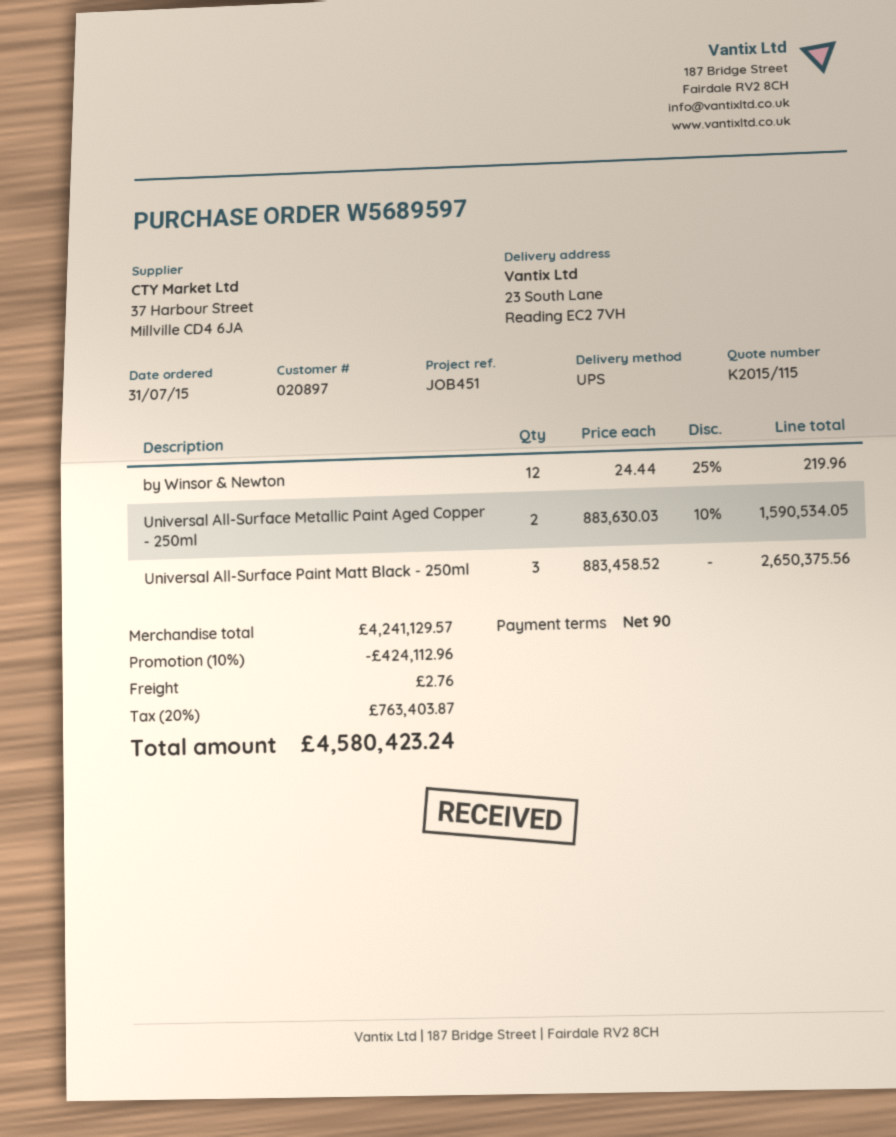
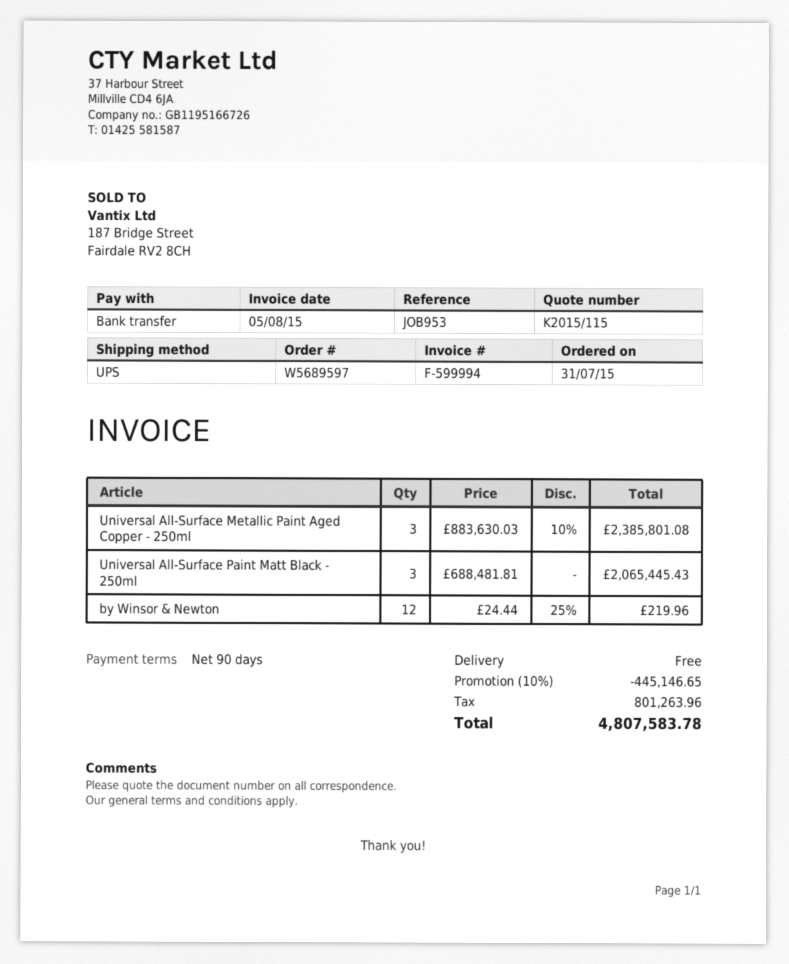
reference: JOB451 -> JOB953
Universal All-Surface Metallic Paint Aged Copper - 250ml: 2 x 883630.03 - 10% = 1590534.05 -> 3 x 883630.03 - 10% = 2385801.08
Universal All-Surface Paint Matt Black - 250ml: 3 x 883458.52 = 2650375.56 -> 3 x 688481.81 = 2065445.43
discount: 10% = 424112.96 -> 10% = 445146.65
shipping: 2.76 -> 0.00
tax: 763403.87 -> 801263.96
total: 4580423.24 -> 4807583.78

